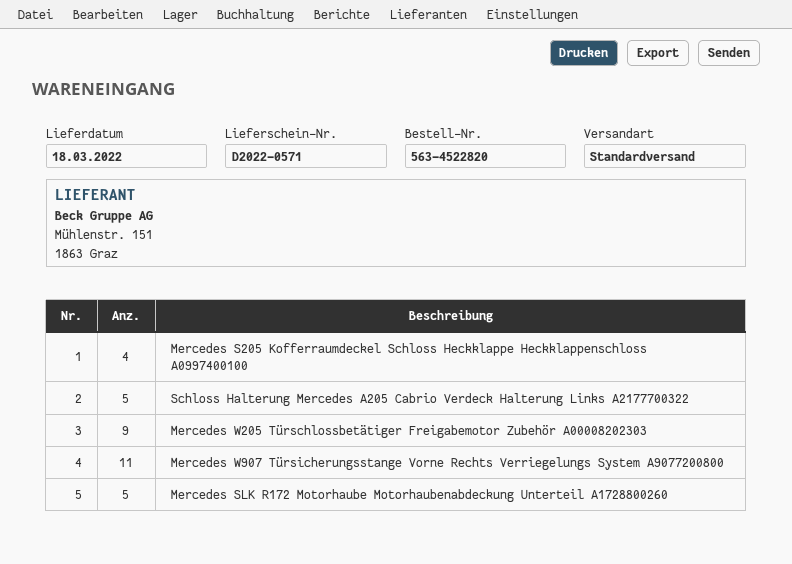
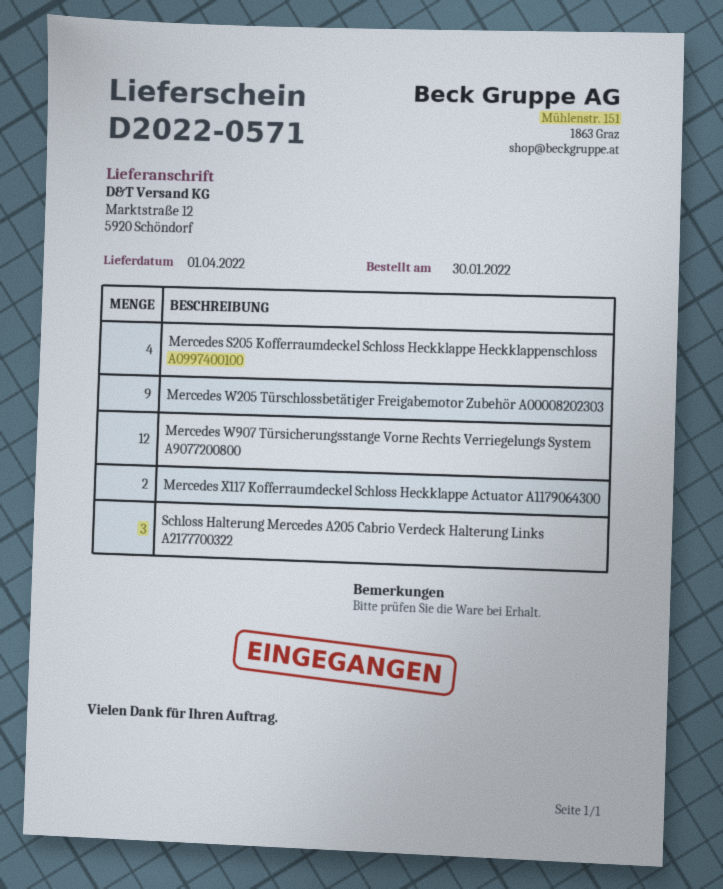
delivery date: 2022-03-18 -> 2022-04-01
Schloss Halterung Mercedes A205 Cabrio Verdeck Halterung Links A2177700322: 5 -> 3
Mercedes W907 Türsicherungsstange Vorne Rechts Verriegelungs System A9077200800: 11 -> 12
Mercedes SLK R172 Motorhaube Motorhaubenabdeckung Unterteil A1728800260: 5 -> none
Mercedes X117 Kofferraumdeckel Schloss Heckklappe Actuator A1179064300: none -> 2

